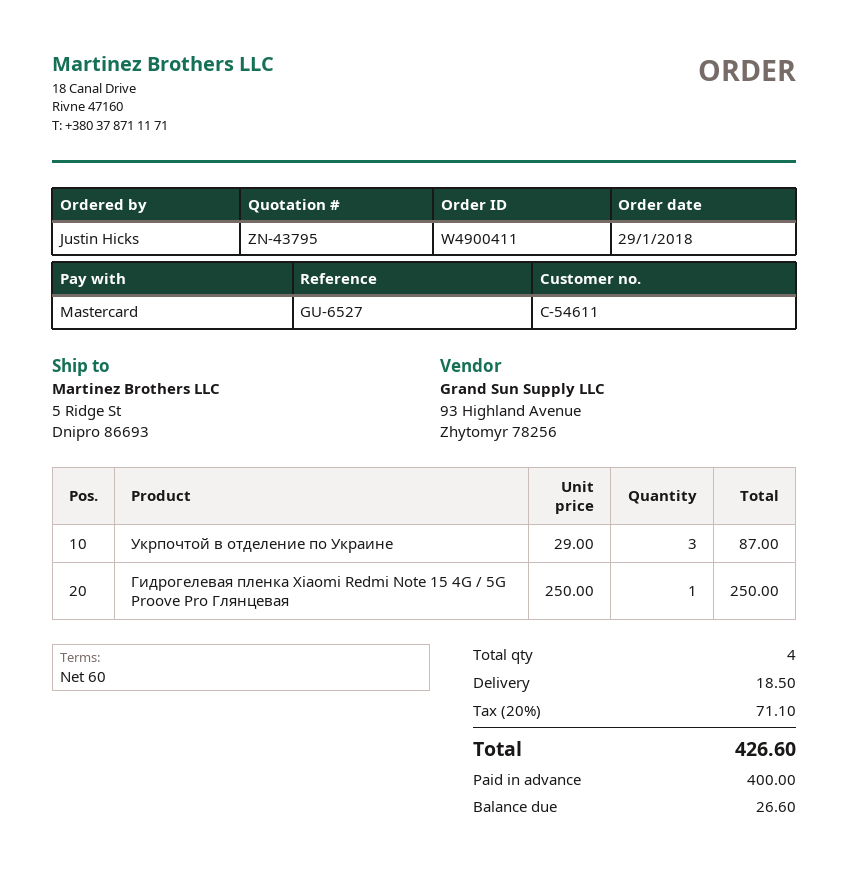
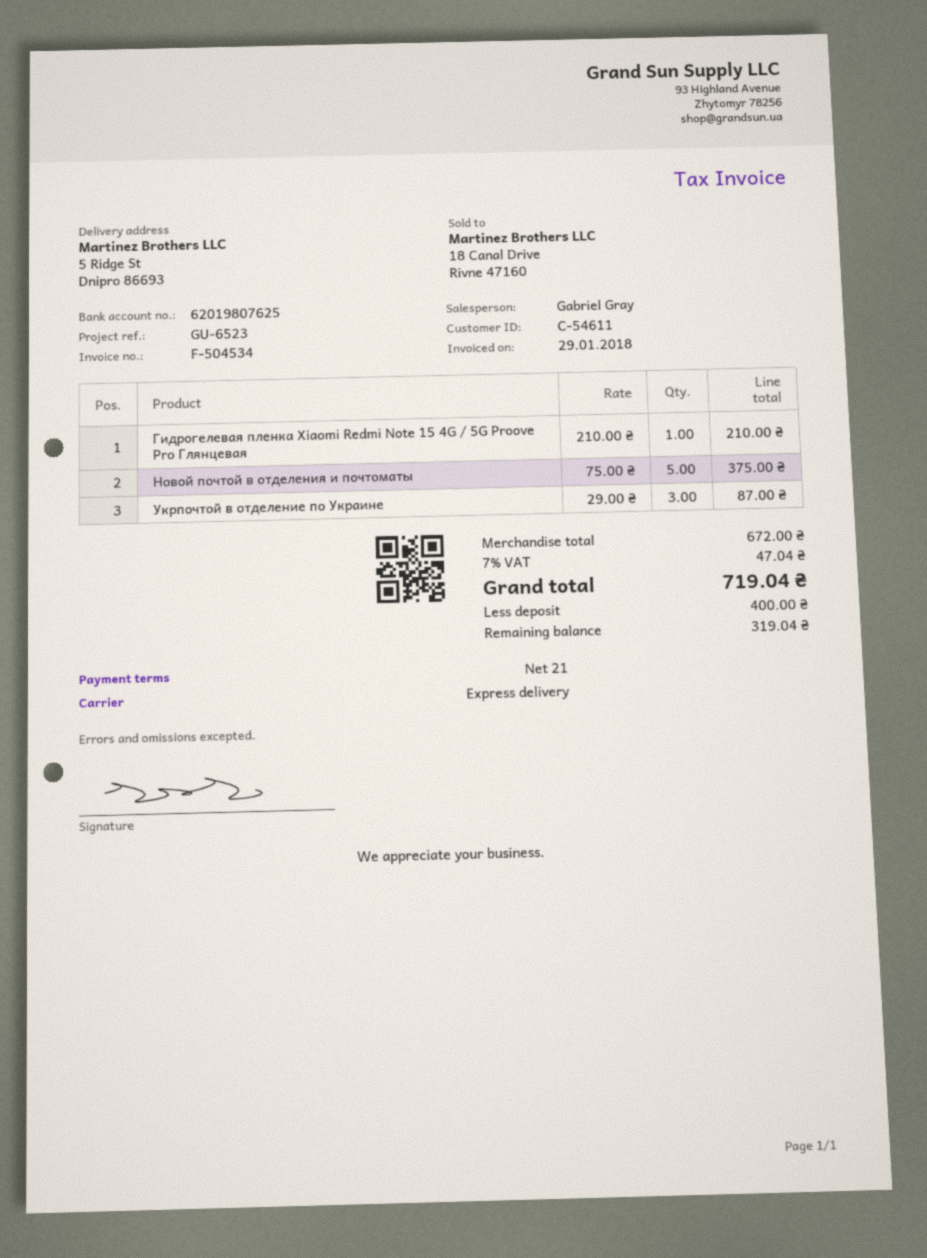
payment terms: 60 days -> 21 days
reference: GU-6527 -> GU-6523
Гидрогелевая пленка Xiaomi Redmi Note 15 4G / 5G Proove Pro Глянцевая: 1 x 250.00 = 250.00 -> 1 x 210.00 = 210.00
Новой почтой в отделения и почтоматы: none -> 5 x 75.00 = 375.00
shipping: 18.50 -> none
tax: 20% = 71.10 -> 7% = 47.04
total: 426.60 -> 719.04
balance: 26.60 -> 319.04

